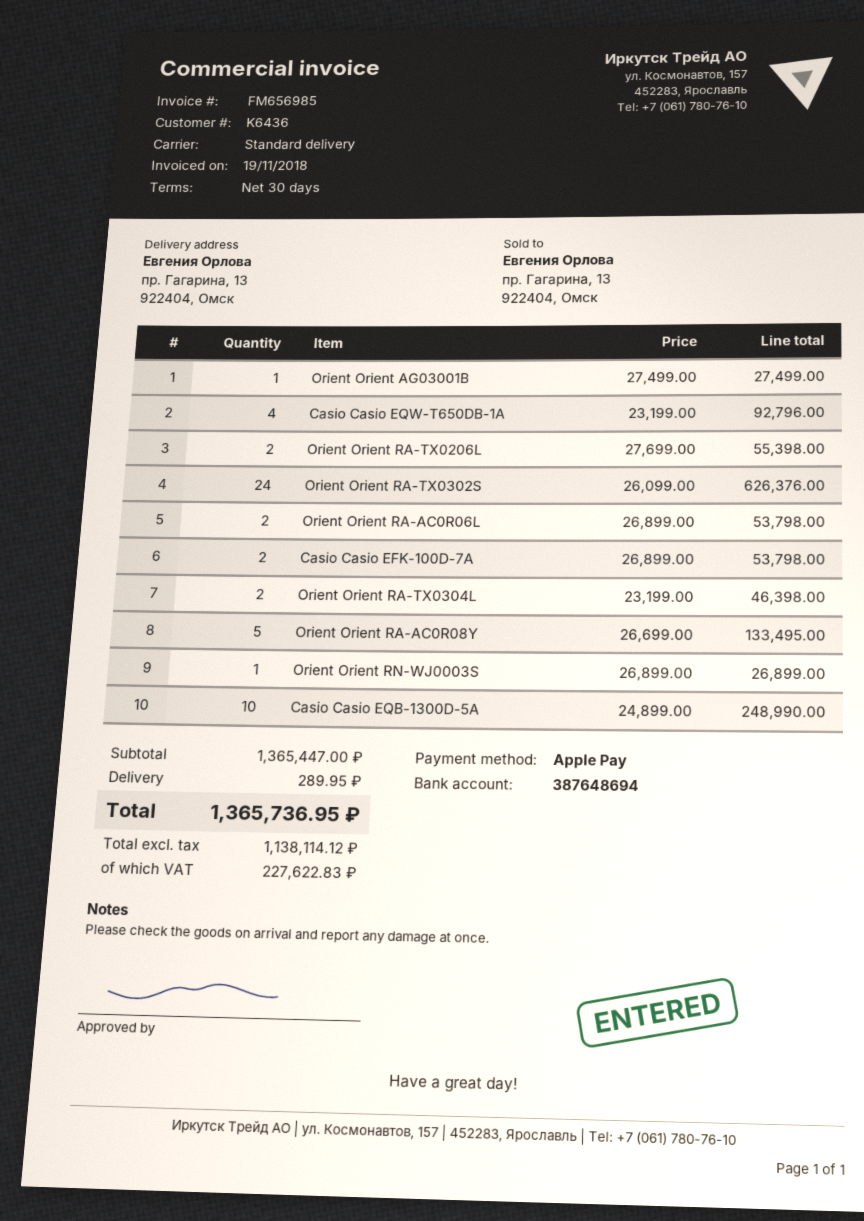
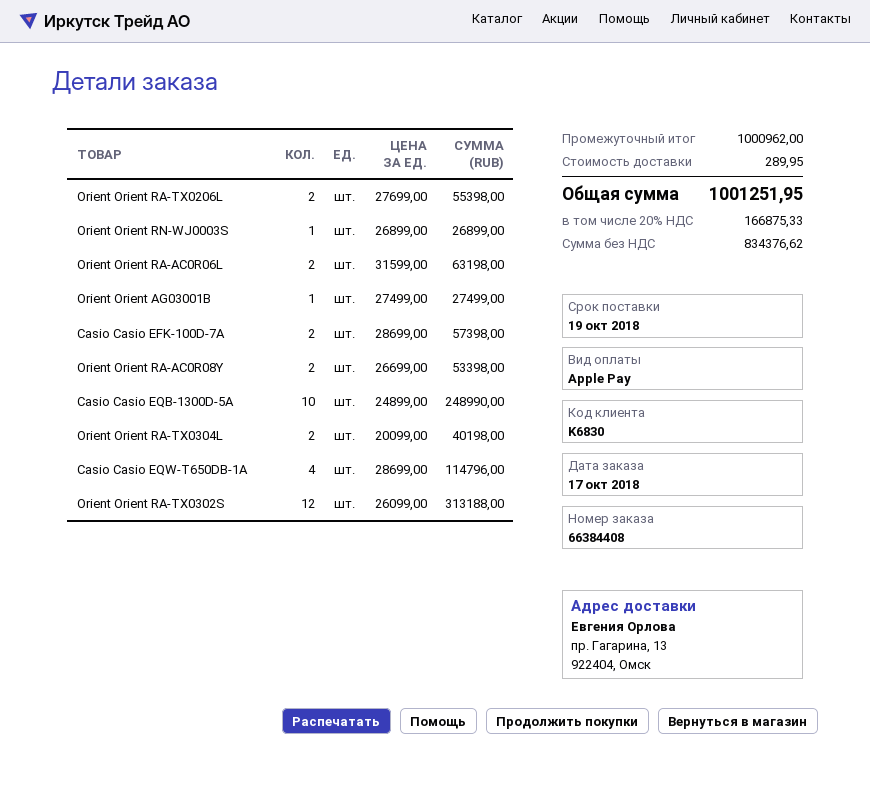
customer number: K6436 -> K6830
Casio Casio EQW-T650DB-1A: 4 x 23199.00 = 92796.00 -> 4 x 28699.00 = 114796.00
Orient Orient RA-TX0302S: 24 x 26099.00 = 626376.00 -> 12 x 26099.00 = 313188.00
Orient Orient RA-AC0R06L: 2 x 26899.00 = 53798.00 -> 2 x 31599.00 = 63198.00
Casio Casio EFK-100D-7A: 2 x 26899.00 = 53798.00 -> 2 x 28699.00 = 57398.00
Orient Orient RA-TX0304L: 2 x 23199.00 = 46398.00 -> 2 x 20099.00 = 40198.00
Orient Orient RA-AC0R08Y: 5 x 26699.00 = 133495.00 -> 2 x 26699.00 = 53398.00
subtotal: 1365447.00 -> 1000962.00
net: 1138114.12 -> 834376.62
tax: 227622.83 -> 166875.33
total: 1365736.95 -> 1001251.95

